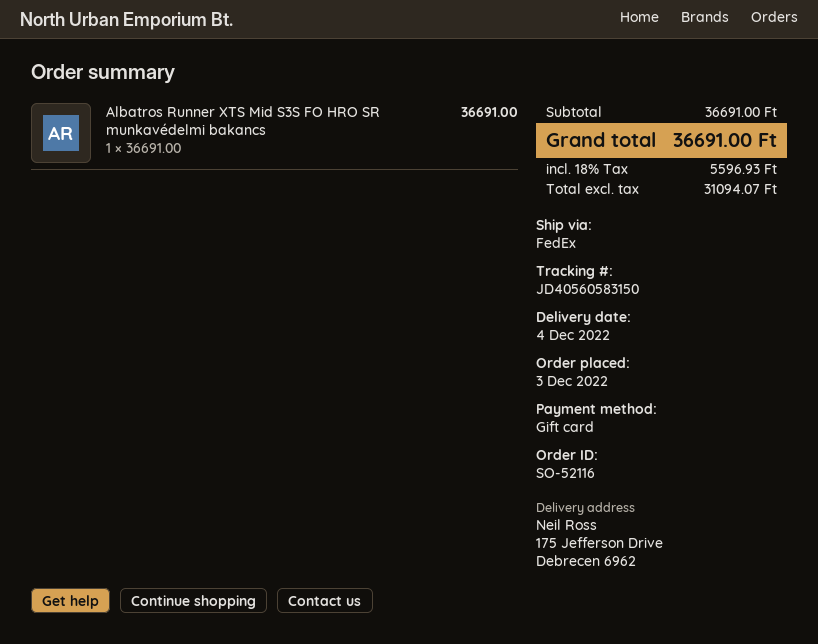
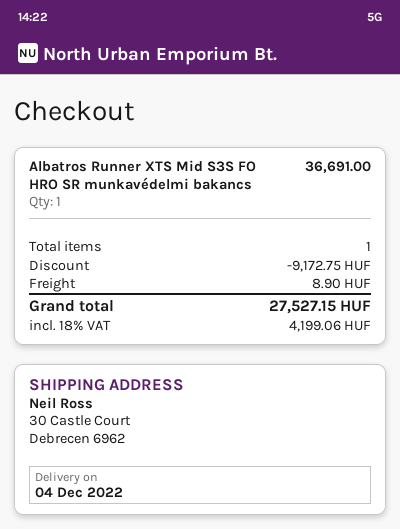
ship to: 175 Jefferson Drive, Debrecen 6962 -> 30 Castle Court, Debrecen 6962
discount: none -> 9172.75
shipping: none -> 8.90
tax: 18% = 5596.93 -> 18% = 4199.06
total: 36691.00 -> 27527.15

